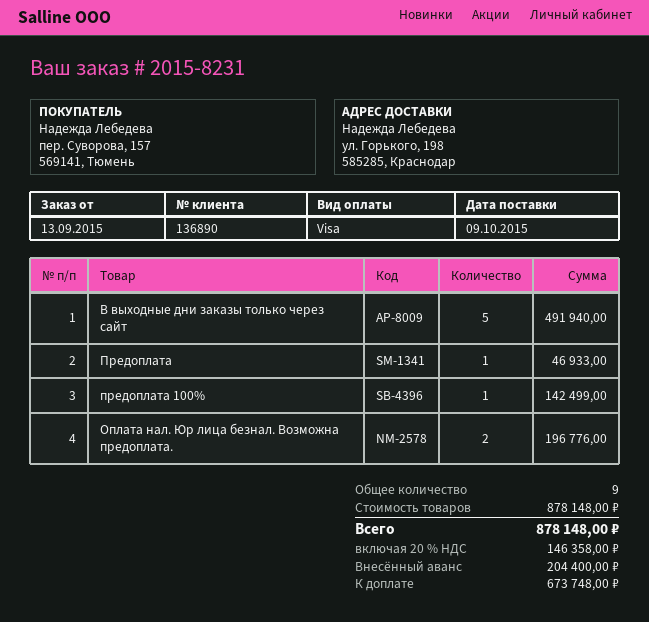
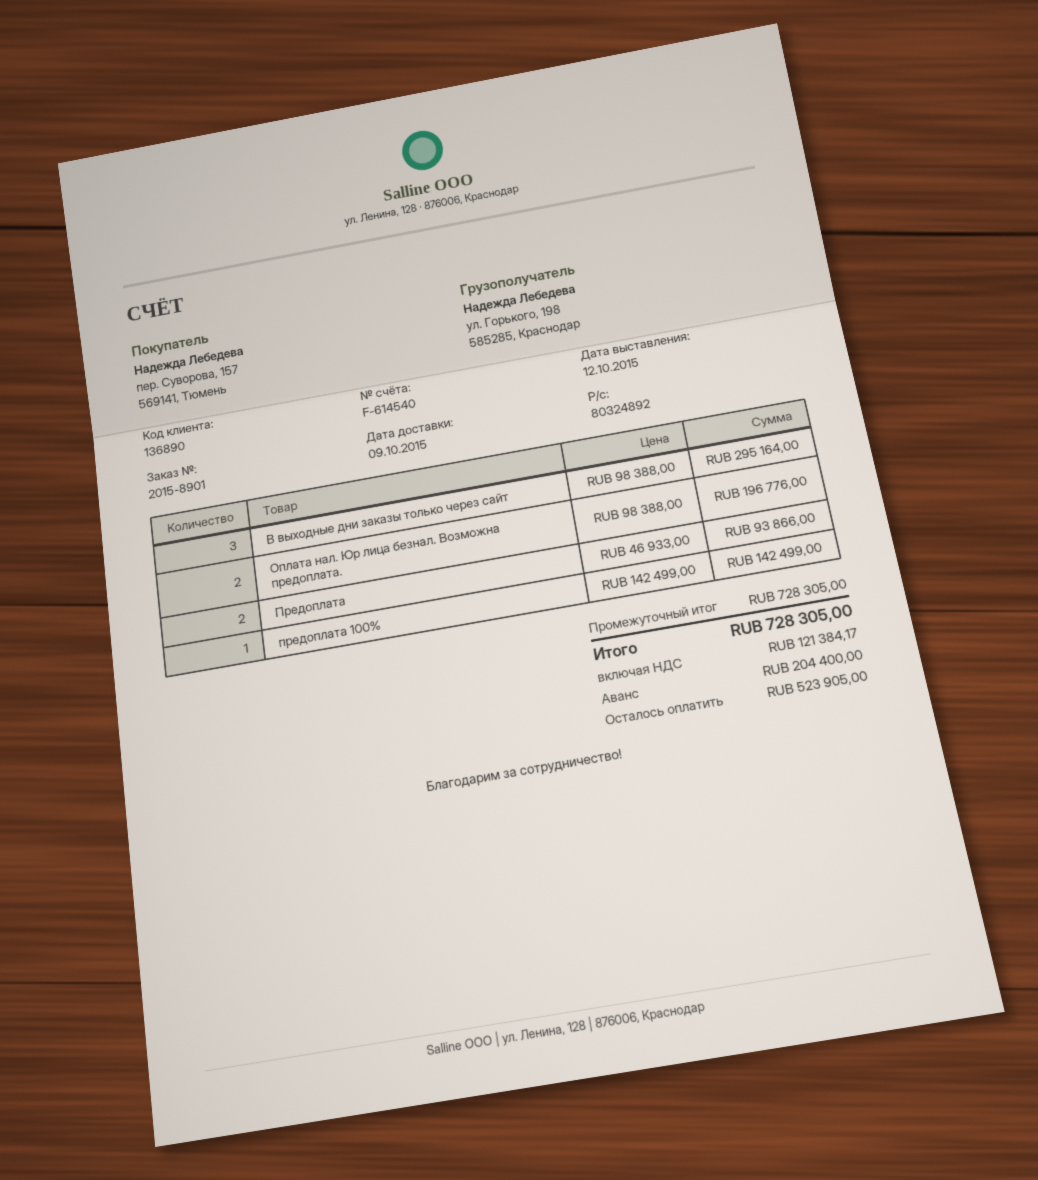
order number: 2015-8231 -> 2015-8901
В выходные дни заказы только через сайт: 5 for 491940.00 -> 3 for 295164.00
Предоплата: 1 for 46933.00 -> 2 for 93866.00
subtotal: 878148.00 -> 728305.00
tax: 146358.00 -> 121384.17
total: 878148.00 -> 728305.00
balance: 673748.00 -> 523905.00

